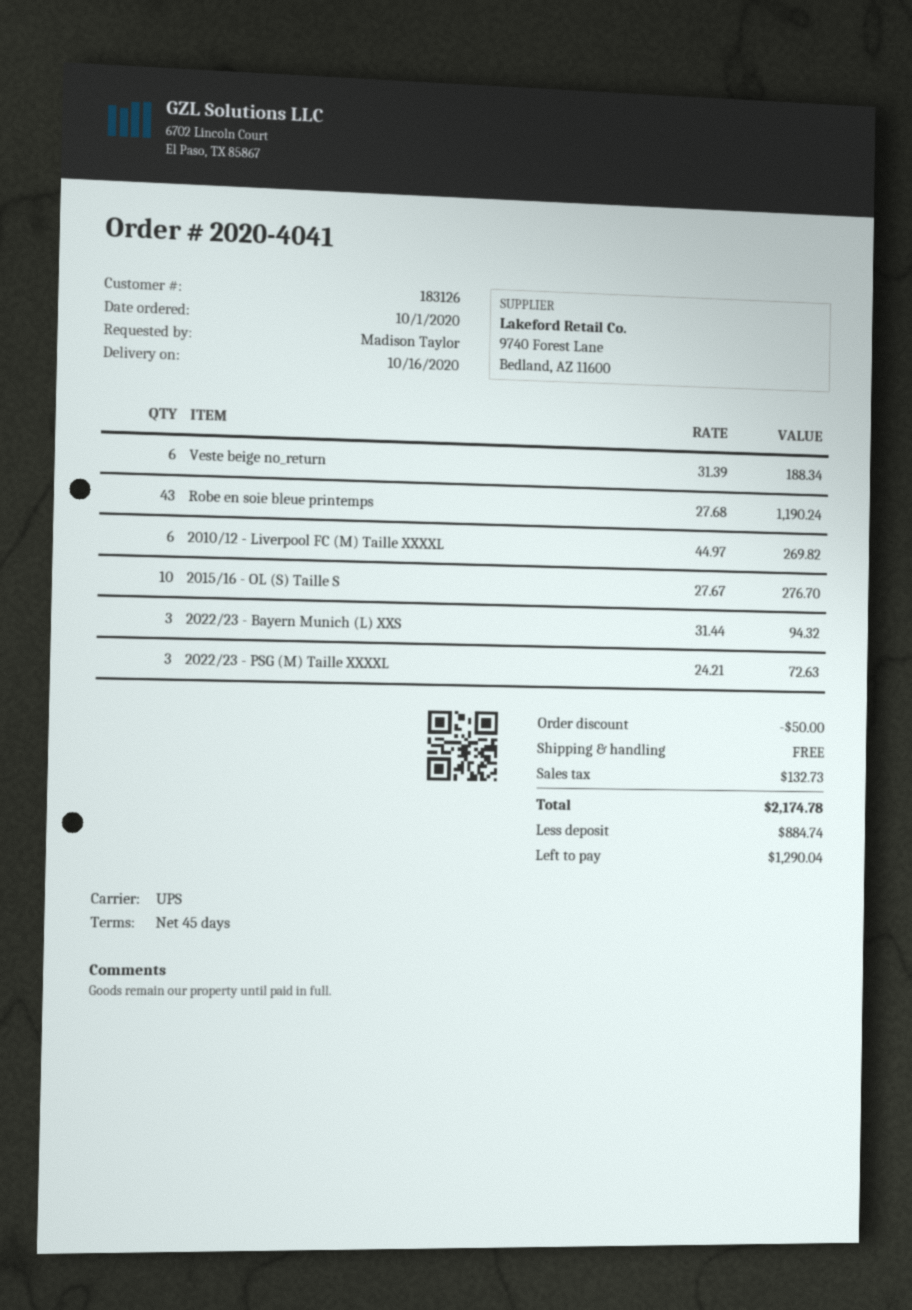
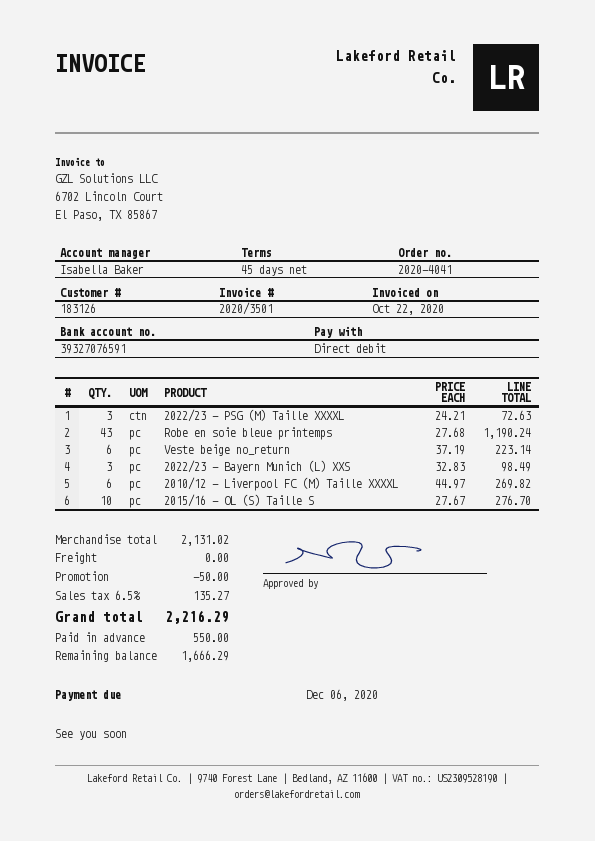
Veste beige no_return: 6 x 31.39 = 188.34 -> 6 x 37.19 = 223.14
2022/23 - Bayern Munich (L) XXS: 3 x 31.44 = 94.32 -> 3 x 32.83 = 98.49
tax: 132.73 -> 135.27
total: 2174.78 -> 2216.29
deposit: 884.74 -> 550.00
balance: 1290.04 -> 1666.29

